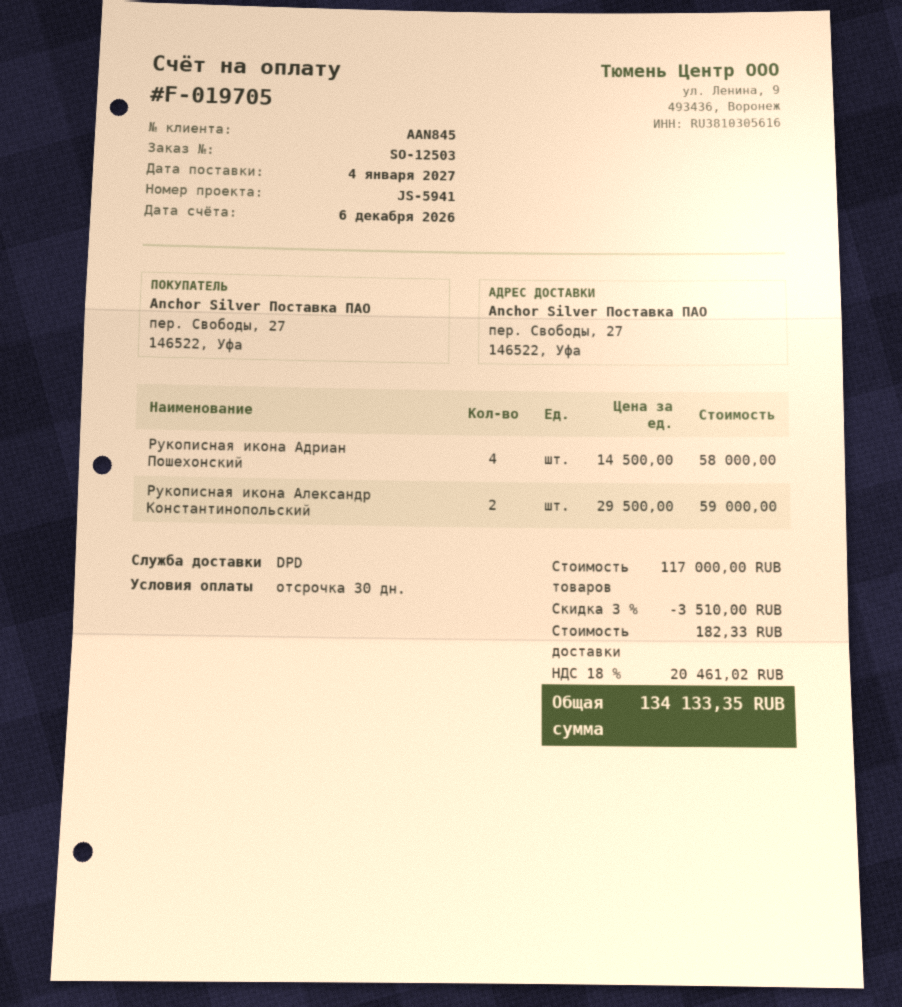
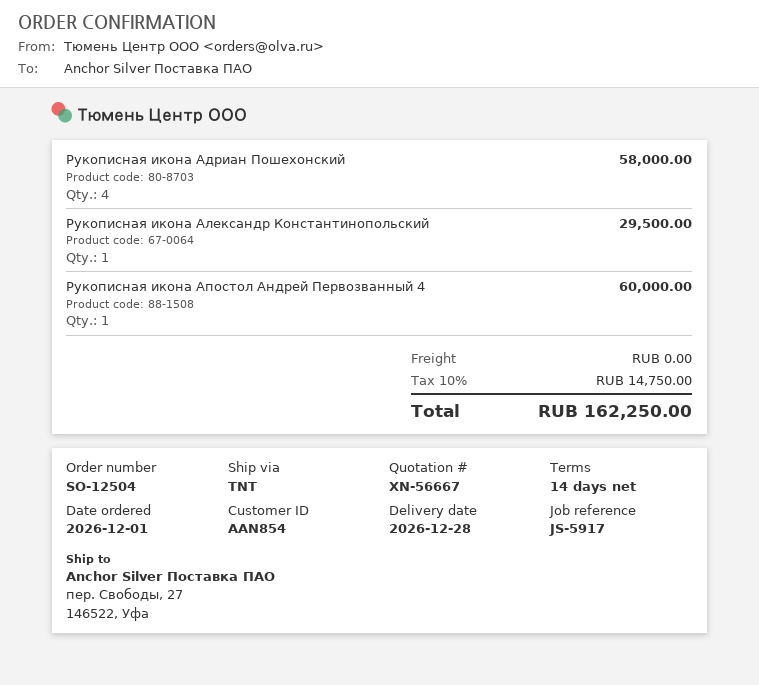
order number: SO-12503 -> SO-12504
delivery date: 2027-01-04 -> 2026-12-28
payment terms: 30 days -> 14 days
customer number: AAN845 -> AAN854
reference: JS-5941 -> JS-5917
shipping method: DPD -> TNT
Рукописная икона Александр Константинопольский: 2 for 59000.00 -> 1 for 29500.00
Рукописная икона Апостол Андрей Первозванный 4: none -> 1 for 60000.00
discount: 3% = 3510.00 -> none
shipping: 182.33 -> 0.00
tax: 18% = 20461.02 -> 10% = 14750.00
total: 134133.35 -> 162250.00

